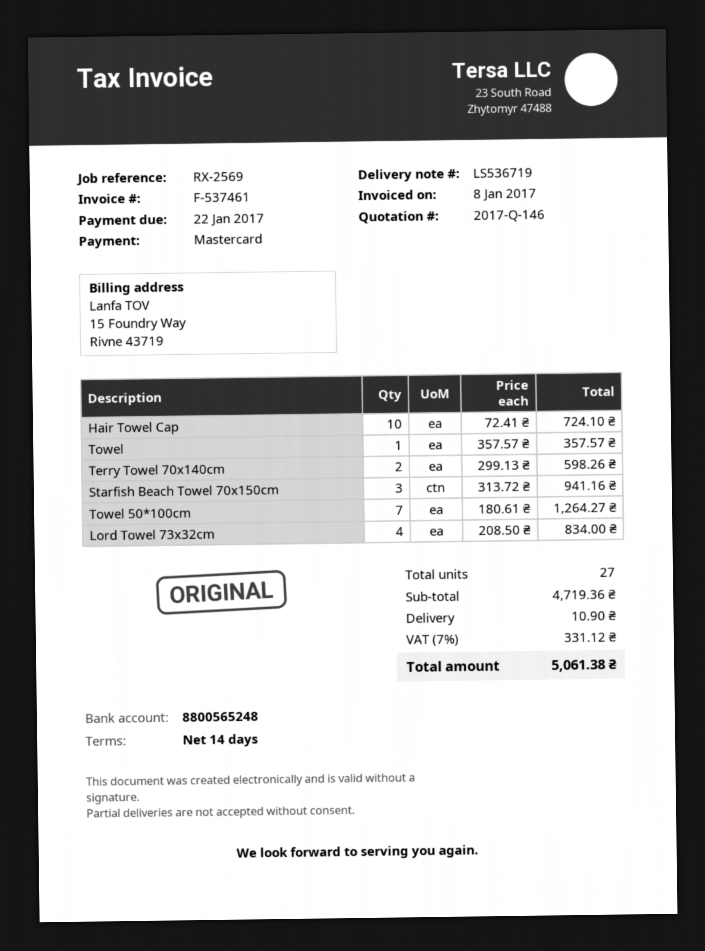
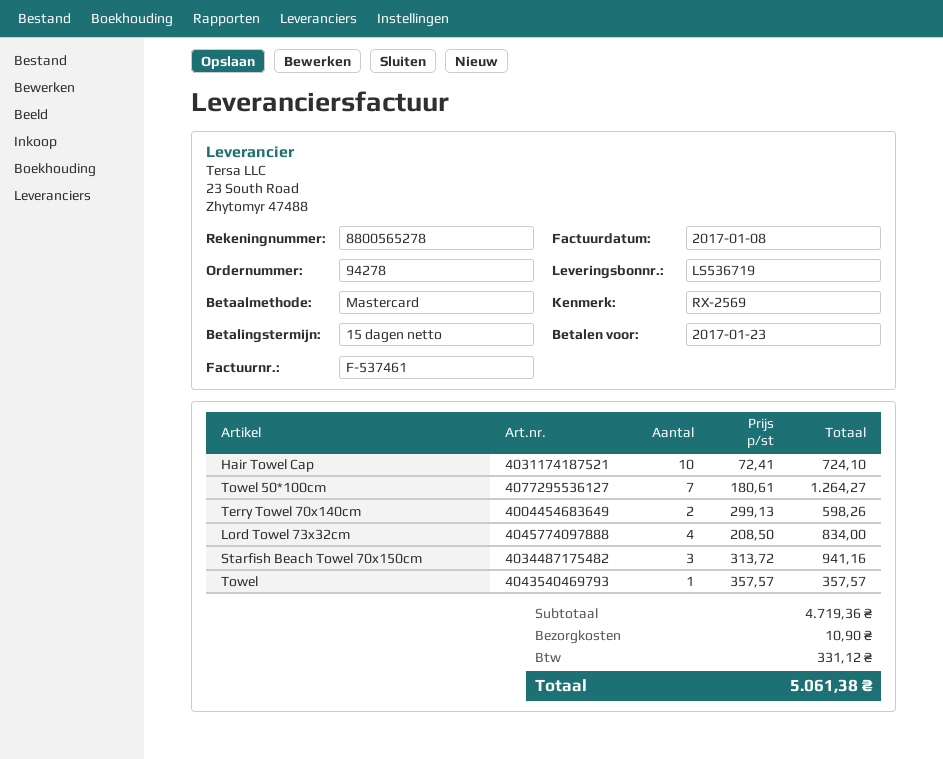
payment terms: 14 days -> 15 days
due date: 2017-01-22 -> 2017-01-23
bank account: 8800565248 -> 8800565278

